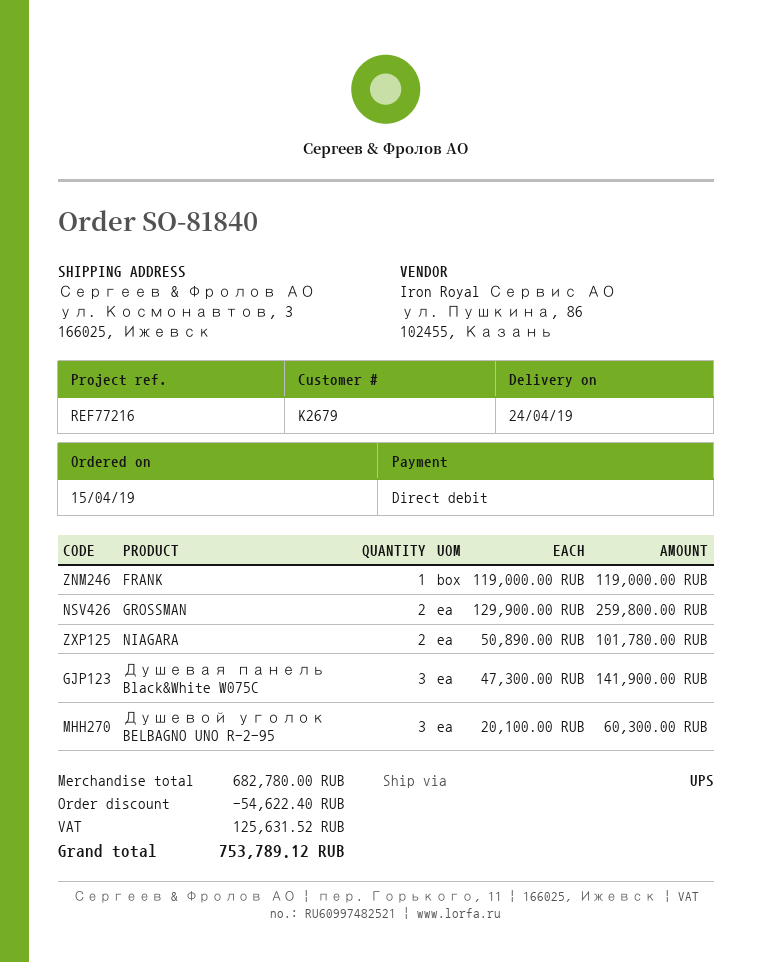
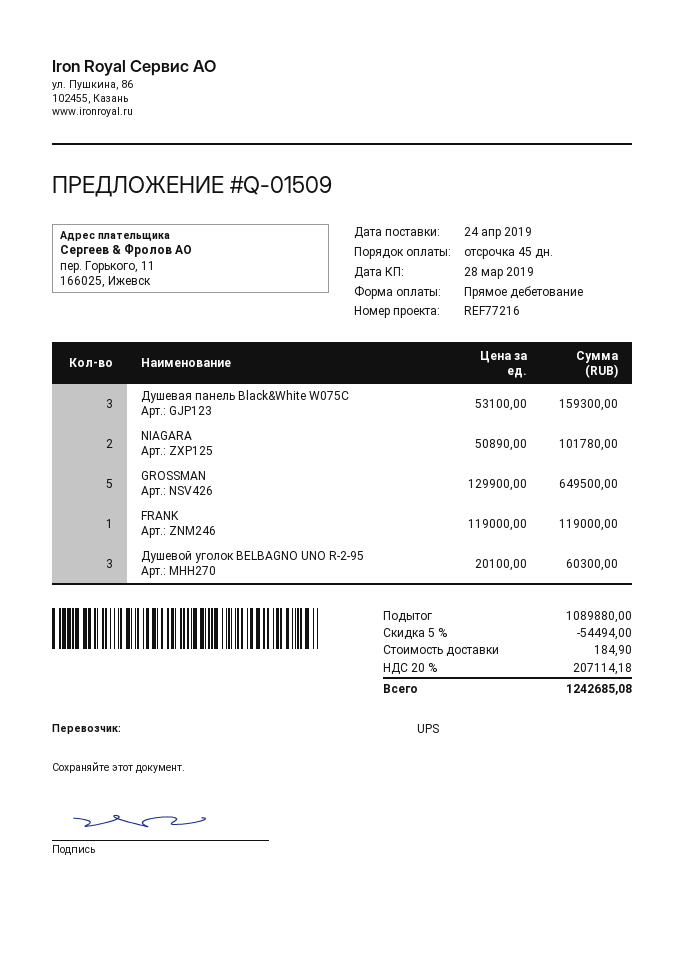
GROSSMAN: 2 x 129900.00 = 259800.00 -> 5 x 129900.00 = 649500.00
Душевая панель Black&White W075C: 3 x 47300.00 = 141900.00 -> 3 x 53100.00 = 159300.00
subtotal: 682780.00 -> 1089880.00
discount: 54622.40 -> 54494.00
shipping: none -> 184.90
tax: 125631.52 -> 207114.18
total: 753789.12 -> 1242685.08

